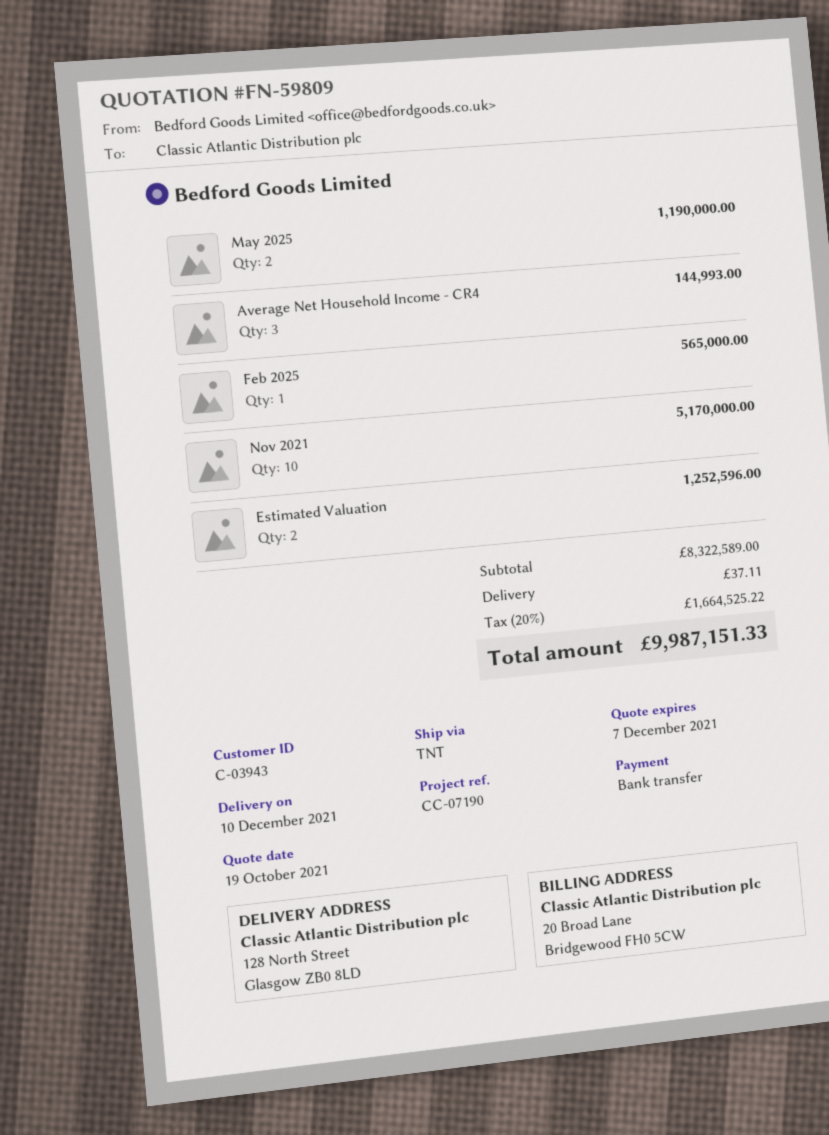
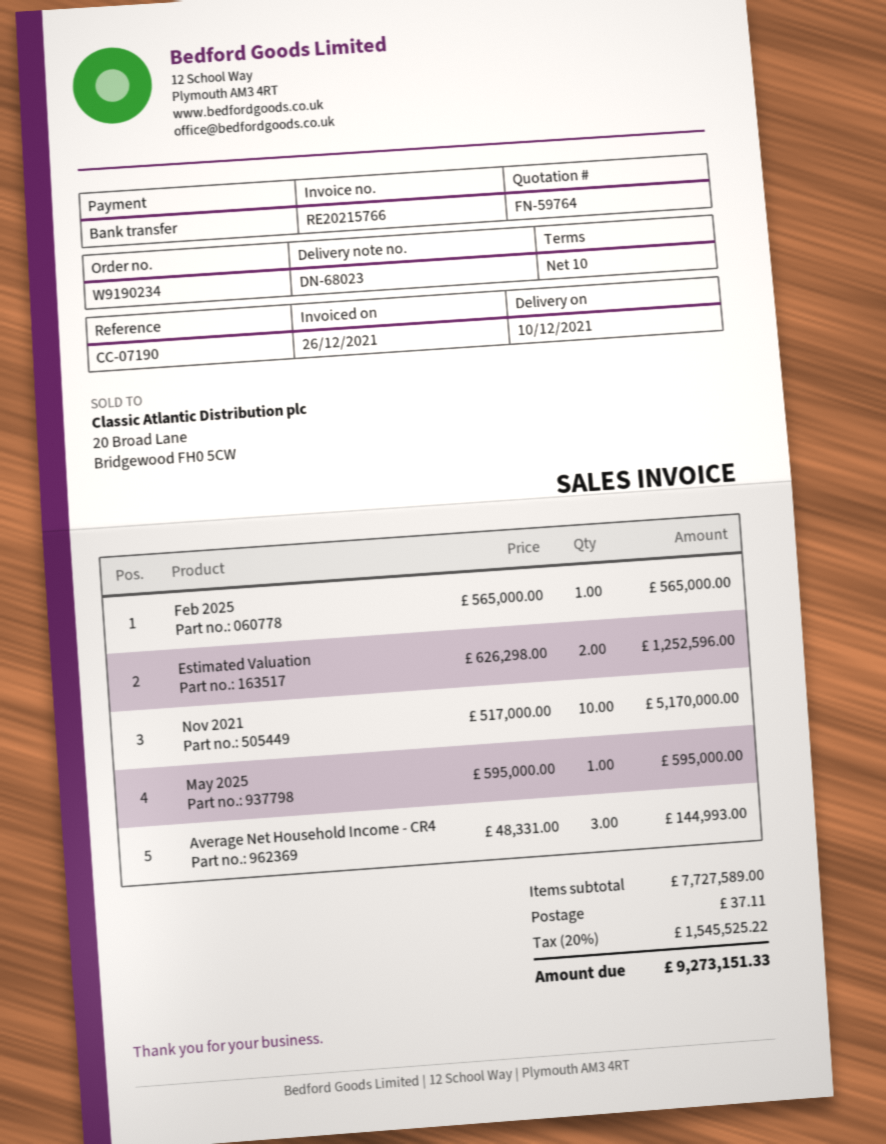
quote number: FN-59809 -> FN-59764
May 2025: 2 for 1190000.00 -> 1 for 595000.00
subtotal: 8322589.00 -> 7727589.00
tax: 20% = 1664525.22 -> 20% = 1545525.22
total: 9987151.33 -> 9273151.33

